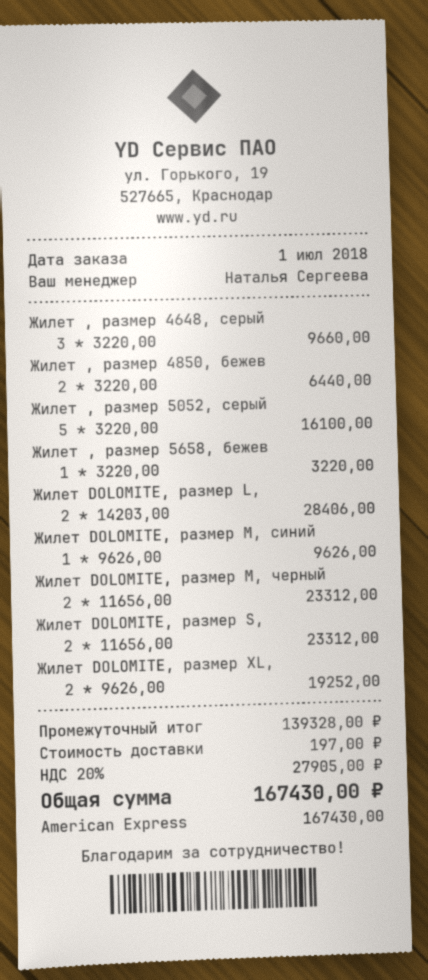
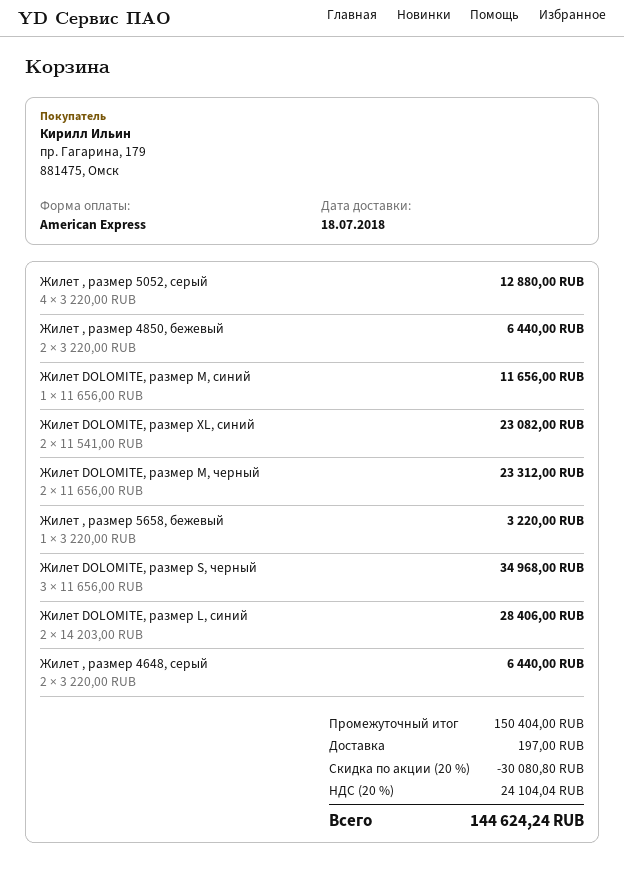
Жилет , размер 4648, серый: 3 x 3220.00 = 9660.00 -> 2 x 3220.00 = 6440.00
Жилет , размер 5052, серый: 5 x 3220.00 = 16100.00 -> 4 x 3220.00 = 12880.00
Жилет DOLOMITE, размер M, синий: 1 x 9626.00 = 9626.00 -> 1 x 11656.00 = 11656.00
Жилет DOLOMITE, размер S,: 2 x 11656.00 = 23312.00 -> 3 x 11656.00 = 34968.00
Жилет DOLOMITE, размер XL,: 2 x 9626.00 = 19252.00 -> 2 x 11541.00 = 23082.00
subtotal: 139328.00 -> 150404.00
discount: none -> 20% = 30080.80
tax: 20% = 27905.00 -> 20% = 24104.04
total: 167430.00 -> 144624.24

